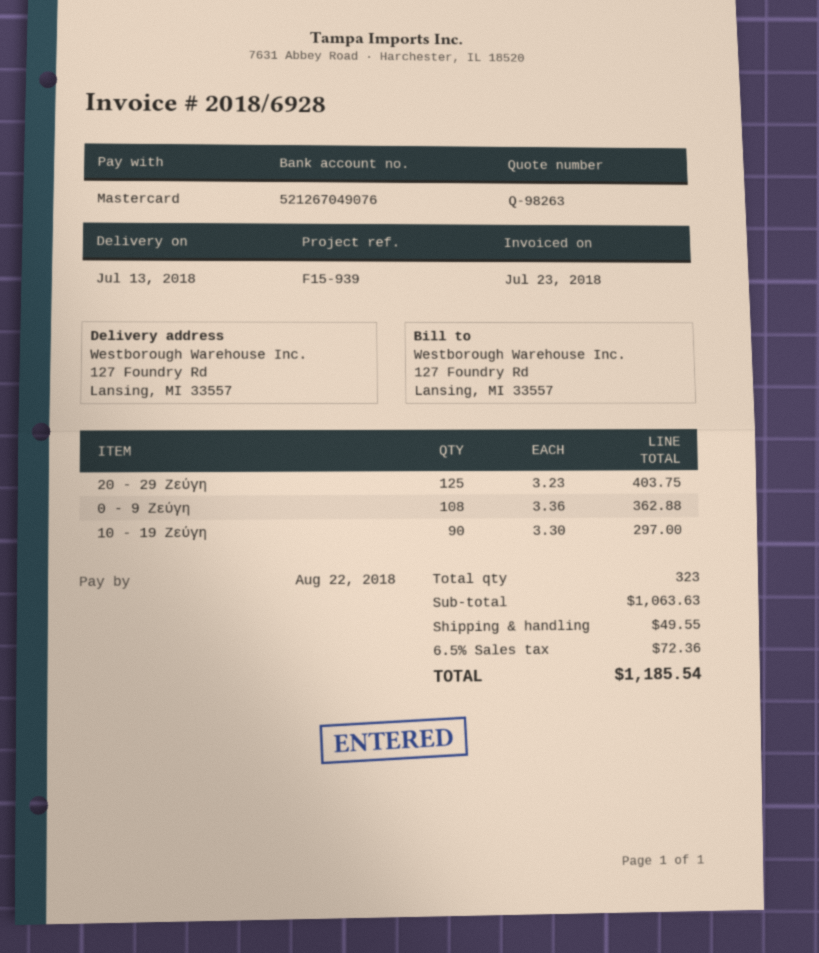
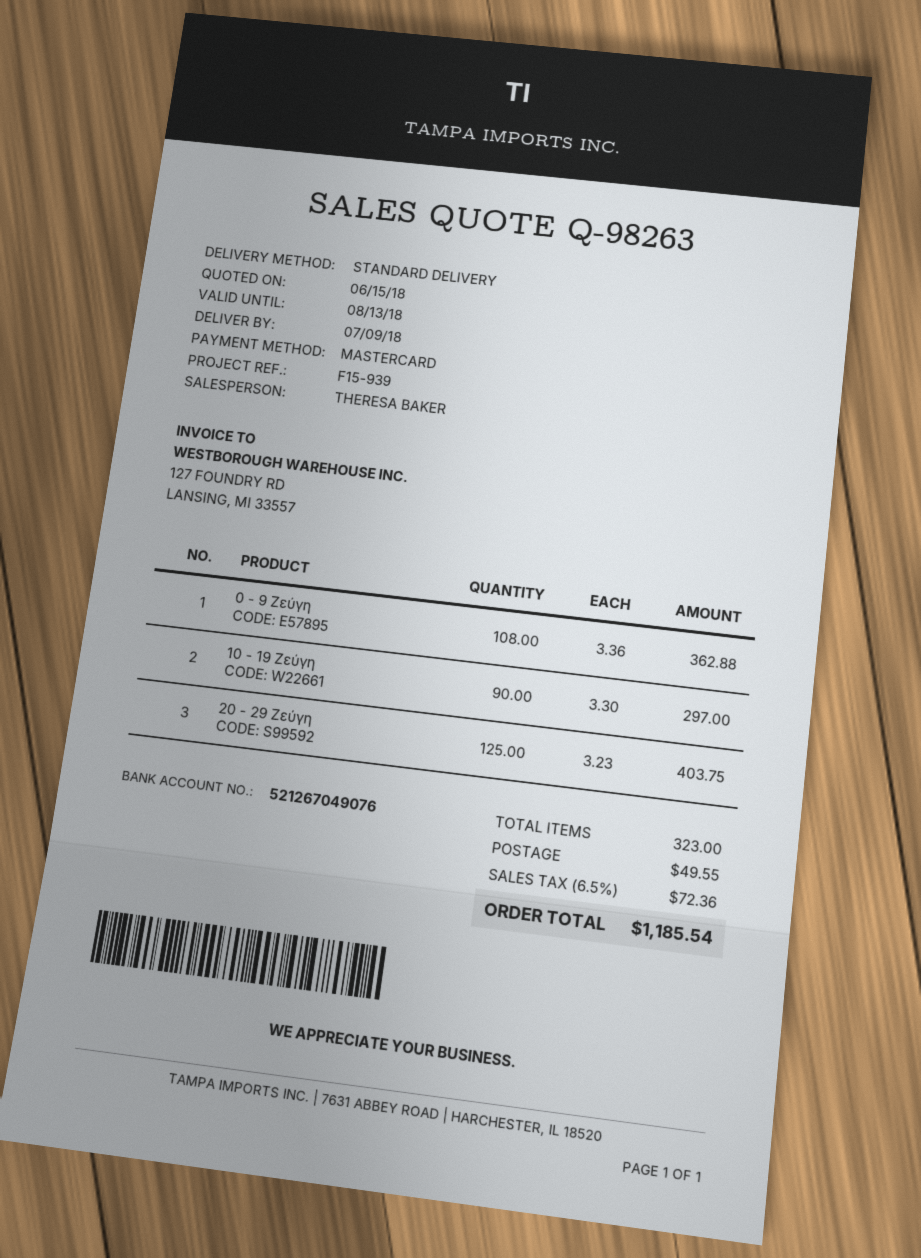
delivery date: 2018-07-13 -> 2018-07-09

